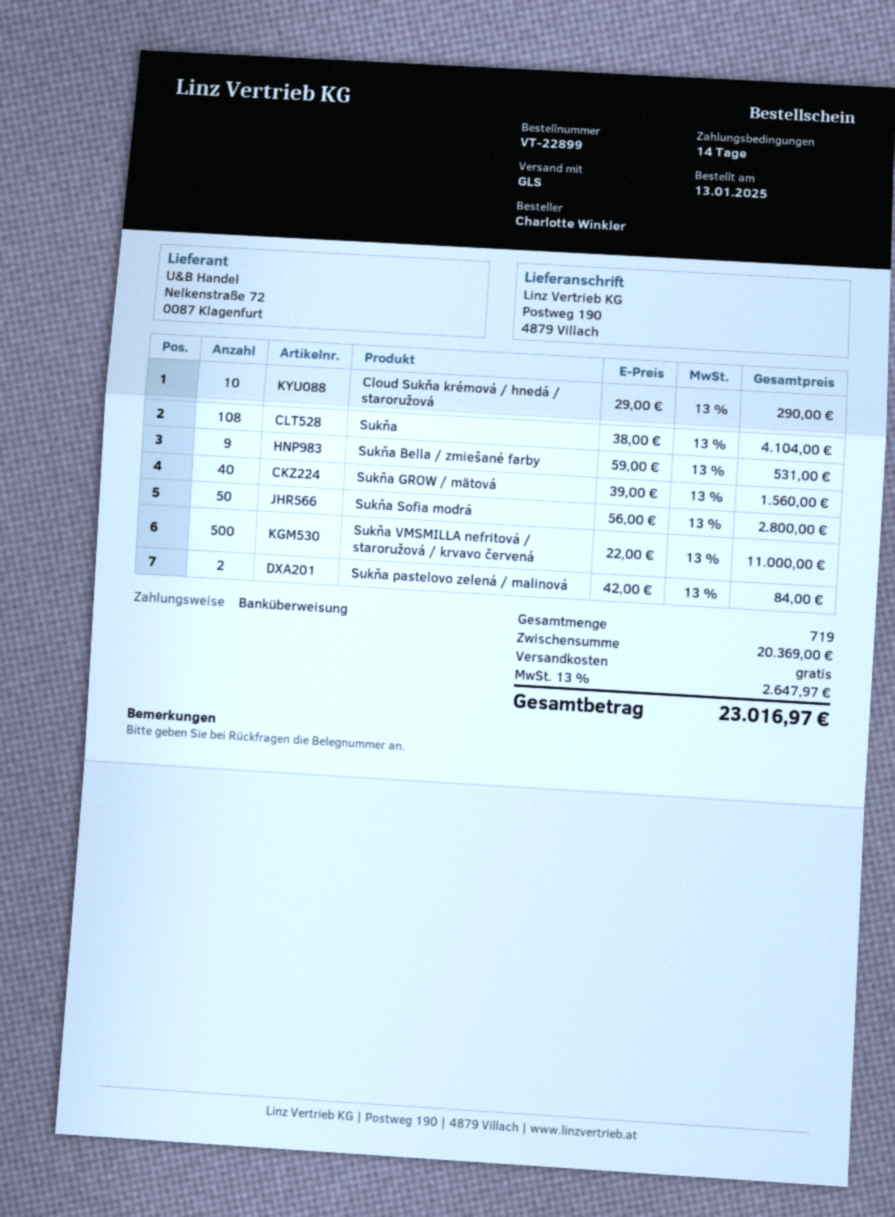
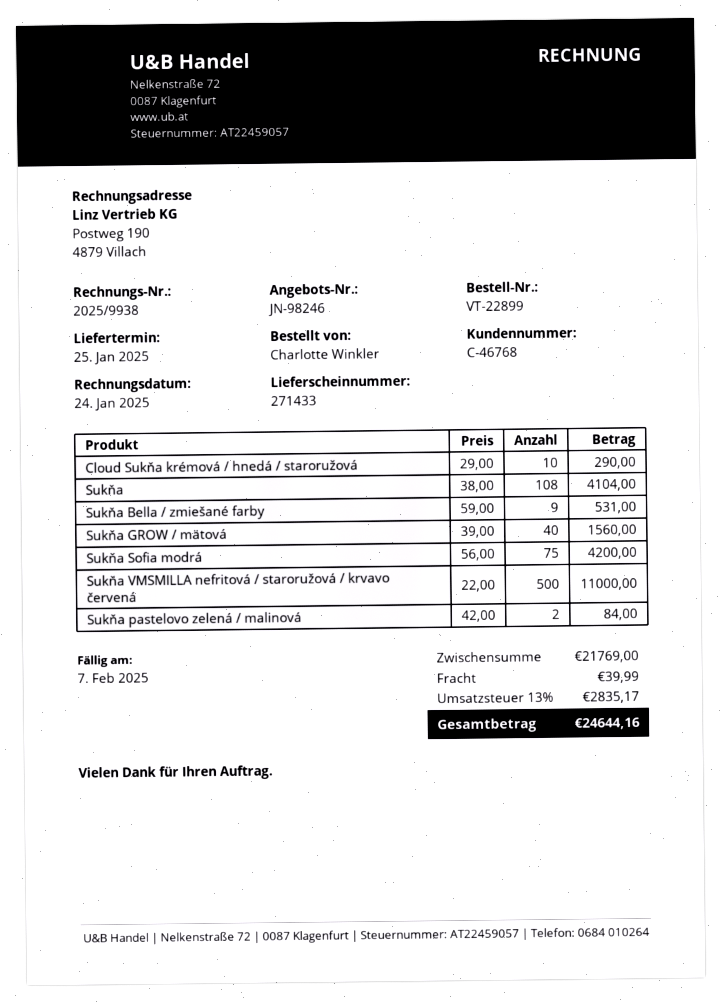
Sukňa Sofia modrá: 50 x 56.00 = 2800.00 -> 75 x 56.00 = 4200.00
subtotal: 20369.00 -> 21769.00
shipping: 0.00 -> 39.99
tax: 13% = 2647.97 -> 13% = 2835.17
total: 23016.97 -> 24644.16

